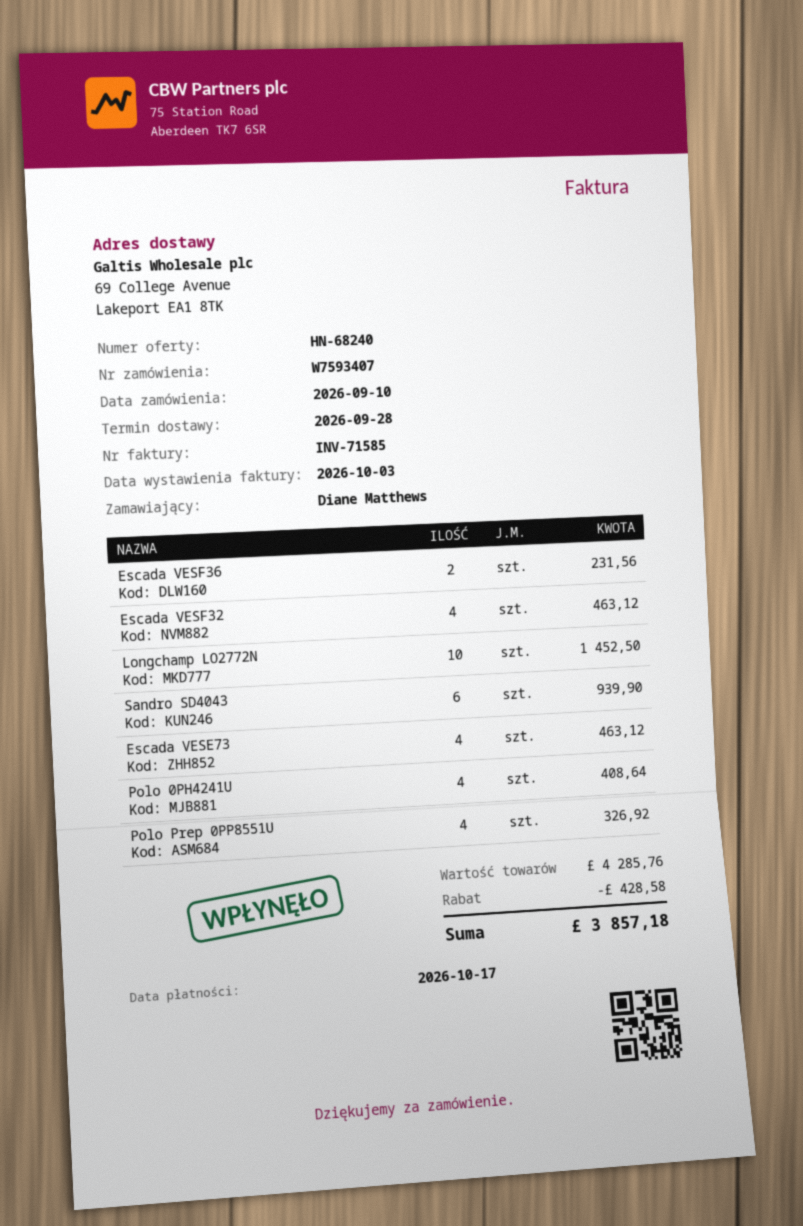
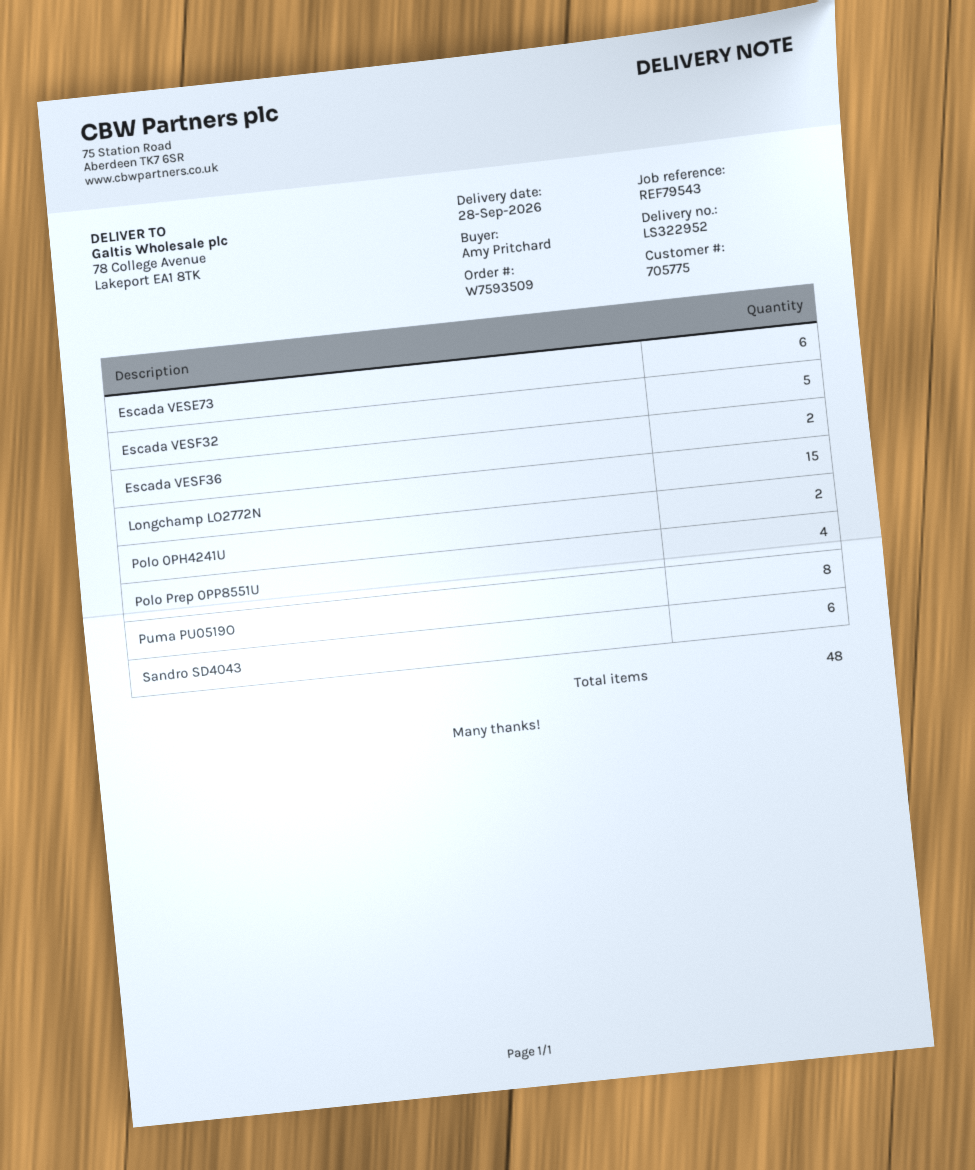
order number: W7593407 -> W7593509
ordered by: Diane Matthews -> Amy Pritchard
ship to: 69 College Avenue, Lakeport EA1 8TK -> 78 College Avenue, Lakeport EA1 8TK
Escada VESF32: 4 -> 5
Longchamp LO2772N: 10 -> 15
Escada VESE73: 4 -> 6
Polo 0PH4241U: 4 -> 2
Puma PU0519O: none -> 8

